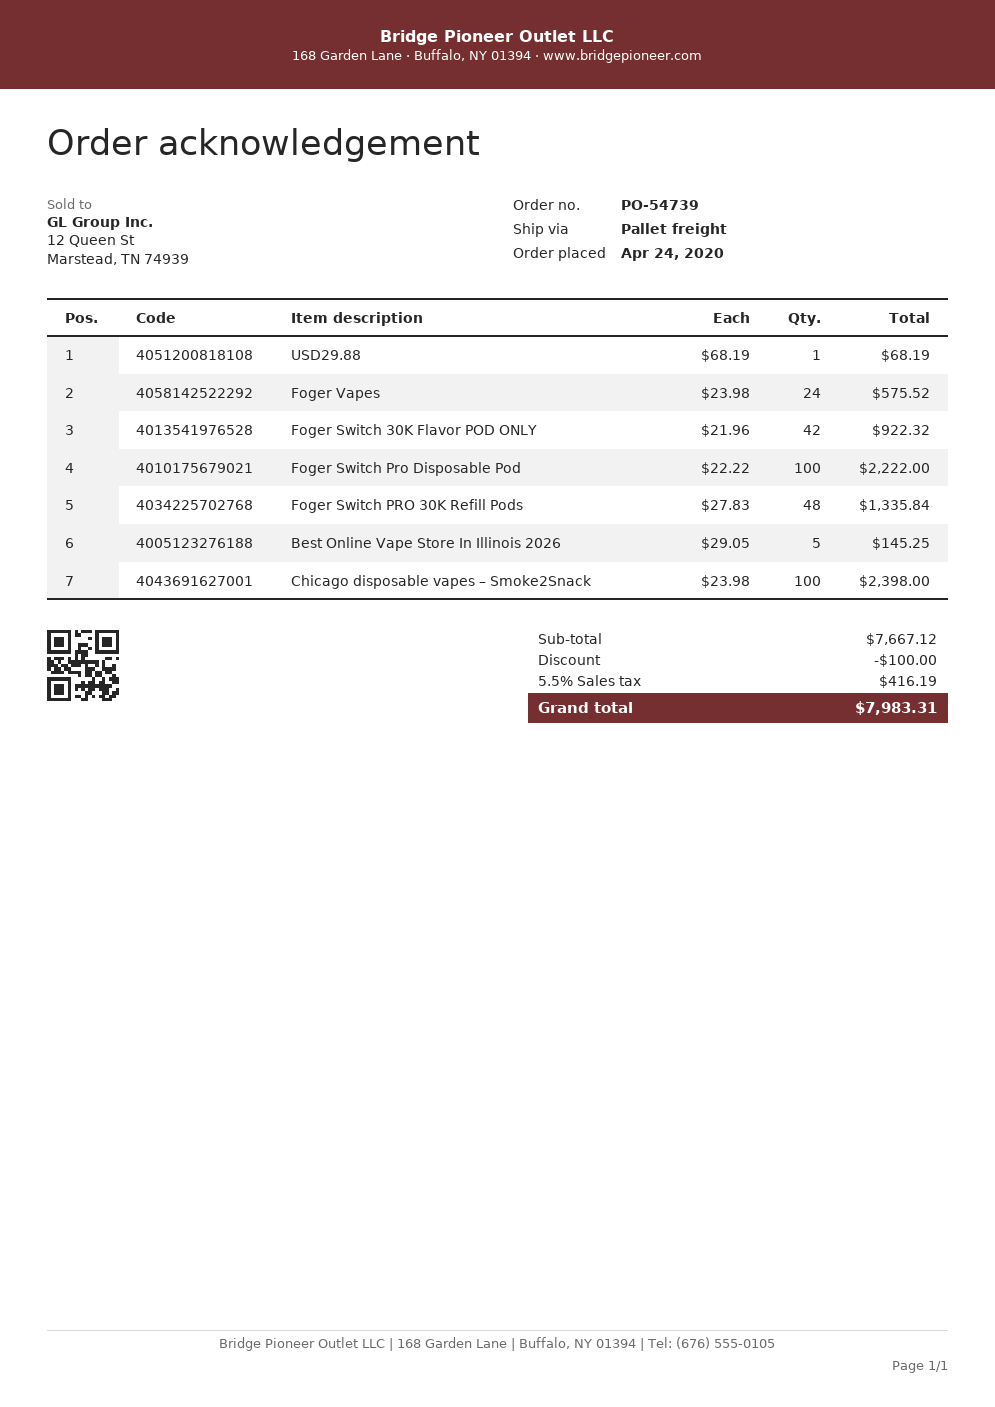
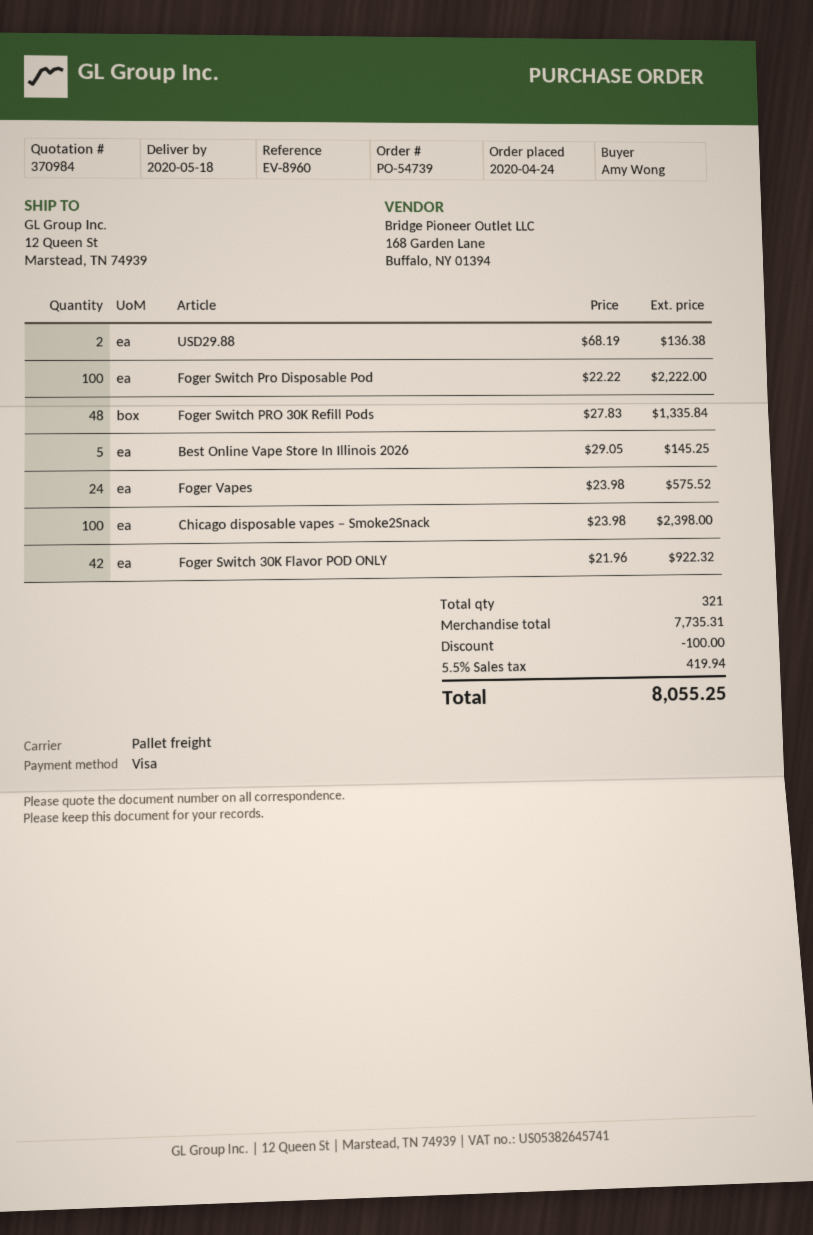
USD29.88: 1 x 68.19 = 68.19 -> 2 x 68.19 = 136.38
subtotal: 7667.12 -> 7735.31
tax: 5.5% = 416.19 -> 5.5% = 419.94
total: 7983.31 -> 8055.25

